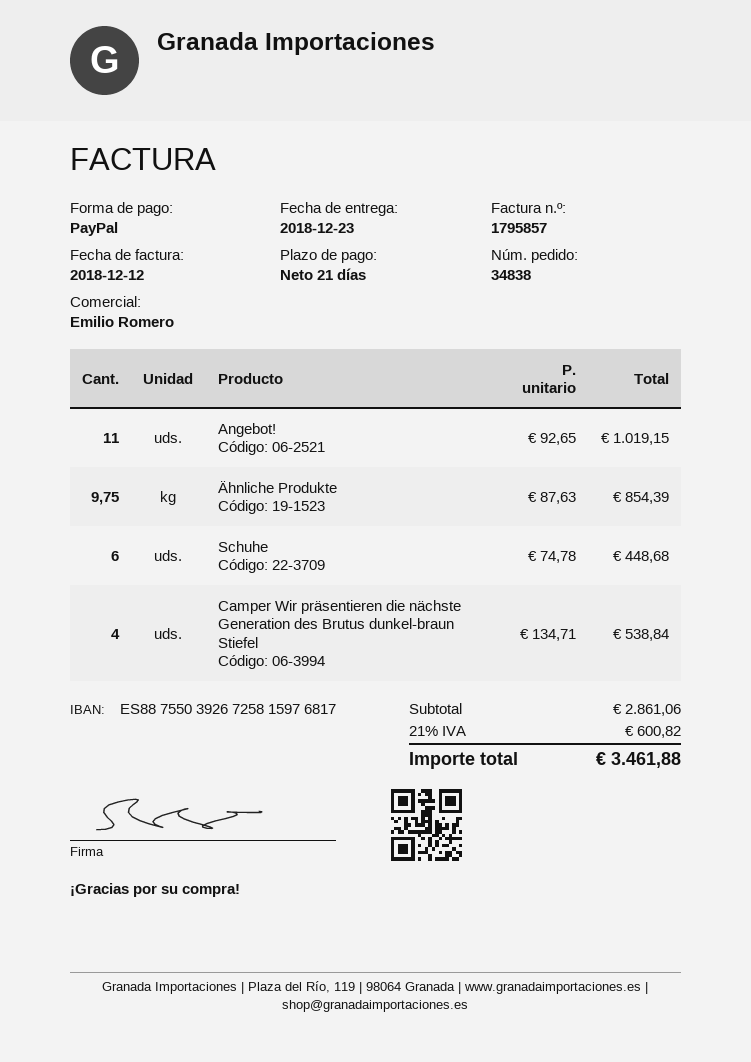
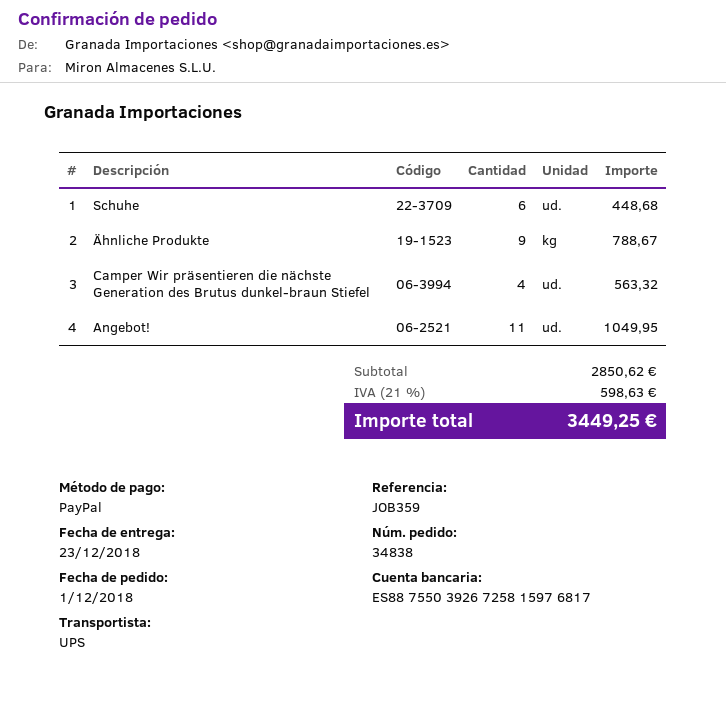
Angebot!: 11 for 1019.15 -> 11 for 1049.95
Ähnliche Produkte: 9.75 for 854.39 -> 9 for 788.67
Camper Wir präsentieren die nächste Generation des Brutus dunkel-braun Stiefel: 4 for 538.84 -> 4 for 563.32
subtotal: 2861.06 -> 2850.62
tax: 21% = 600.82 -> 21% = 598.63
total: 3461.88 -> 3449.25

